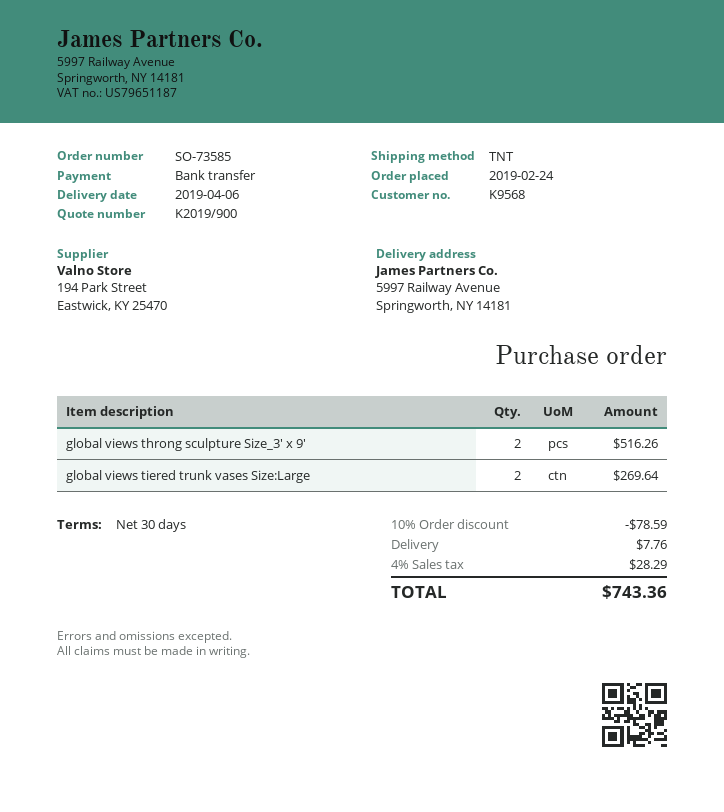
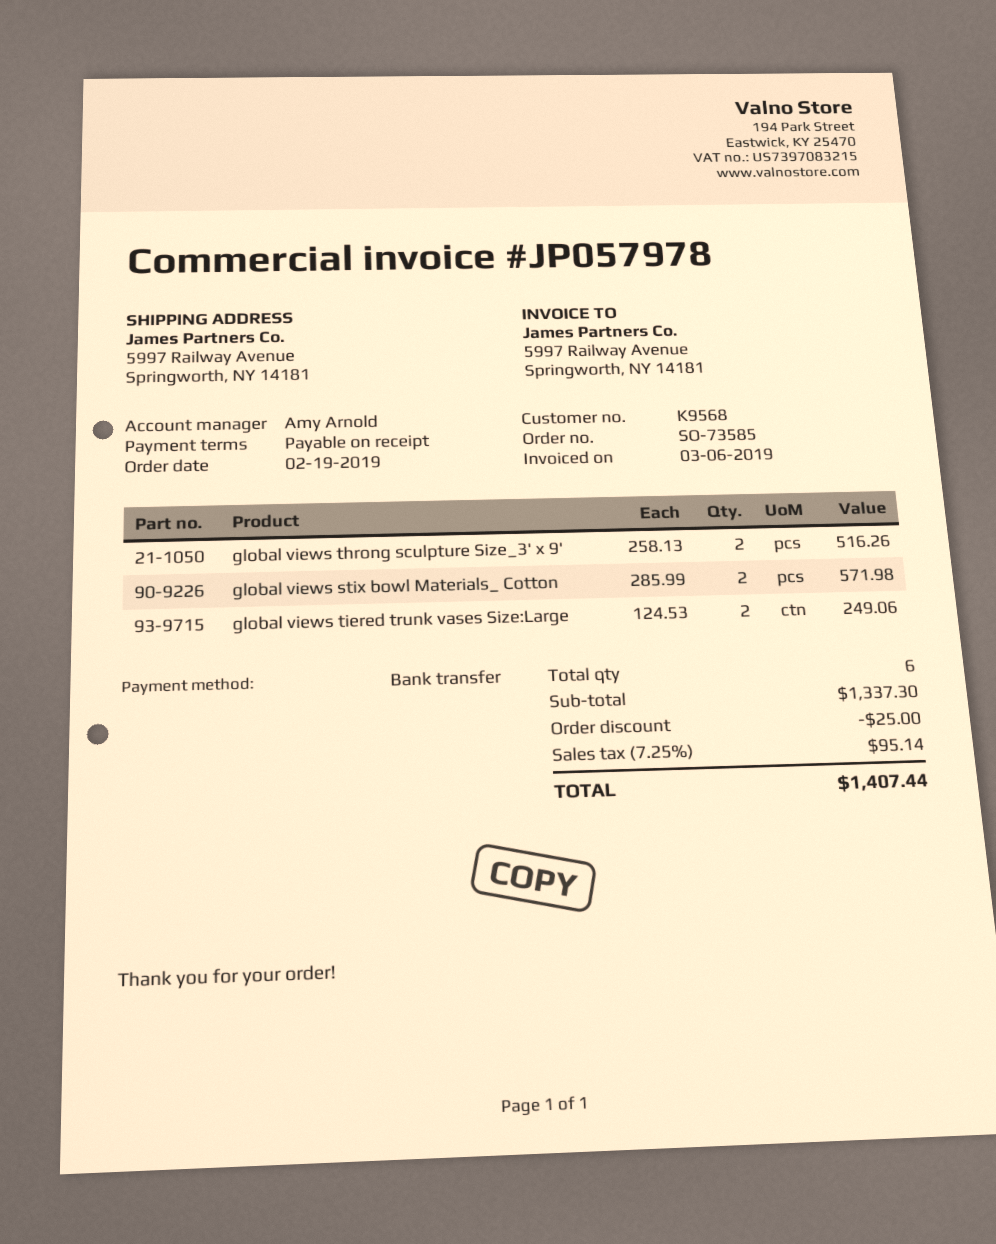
order date: 2019-02-24 -> 2019-02-19
payment terms: 30 days -> on receipt
global views tiered trunk vases Size:Large: 2 for 269.64 -> 2 for 249.06
global views stix bowl Materials_ Cotton: none -> 2 for 571.98
discount: 78.59 -> 25.00
shipping: 7.76 -> none
tax: 4% = 28.29 -> 7.25% = 95.14
total: 743.36 -> 1407.44

